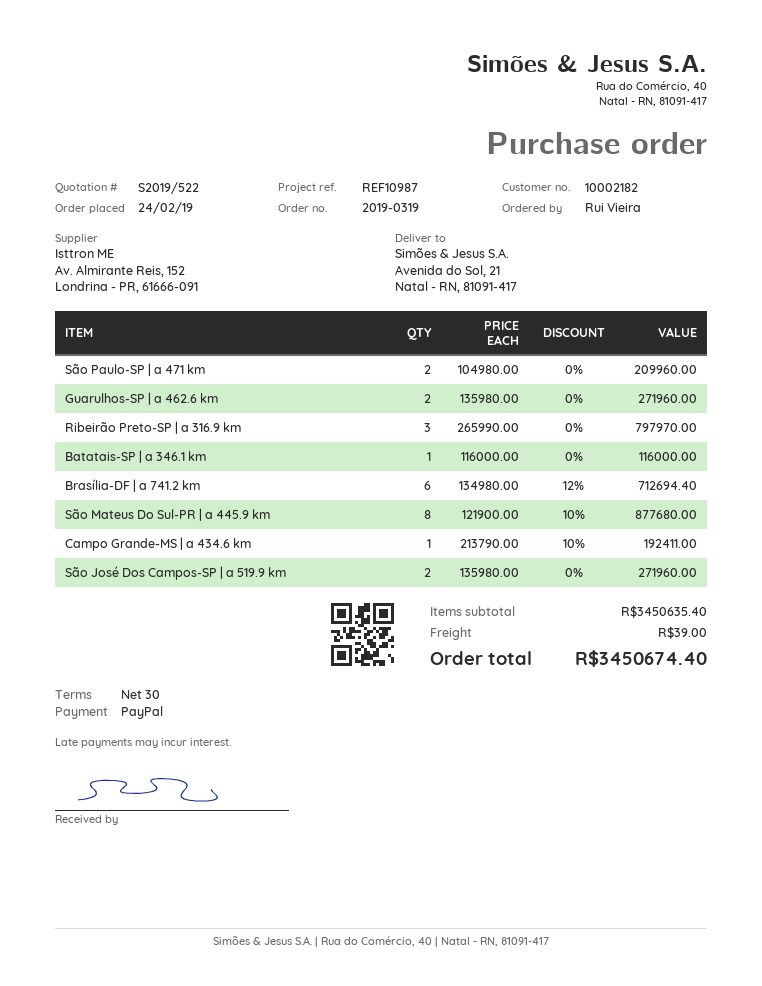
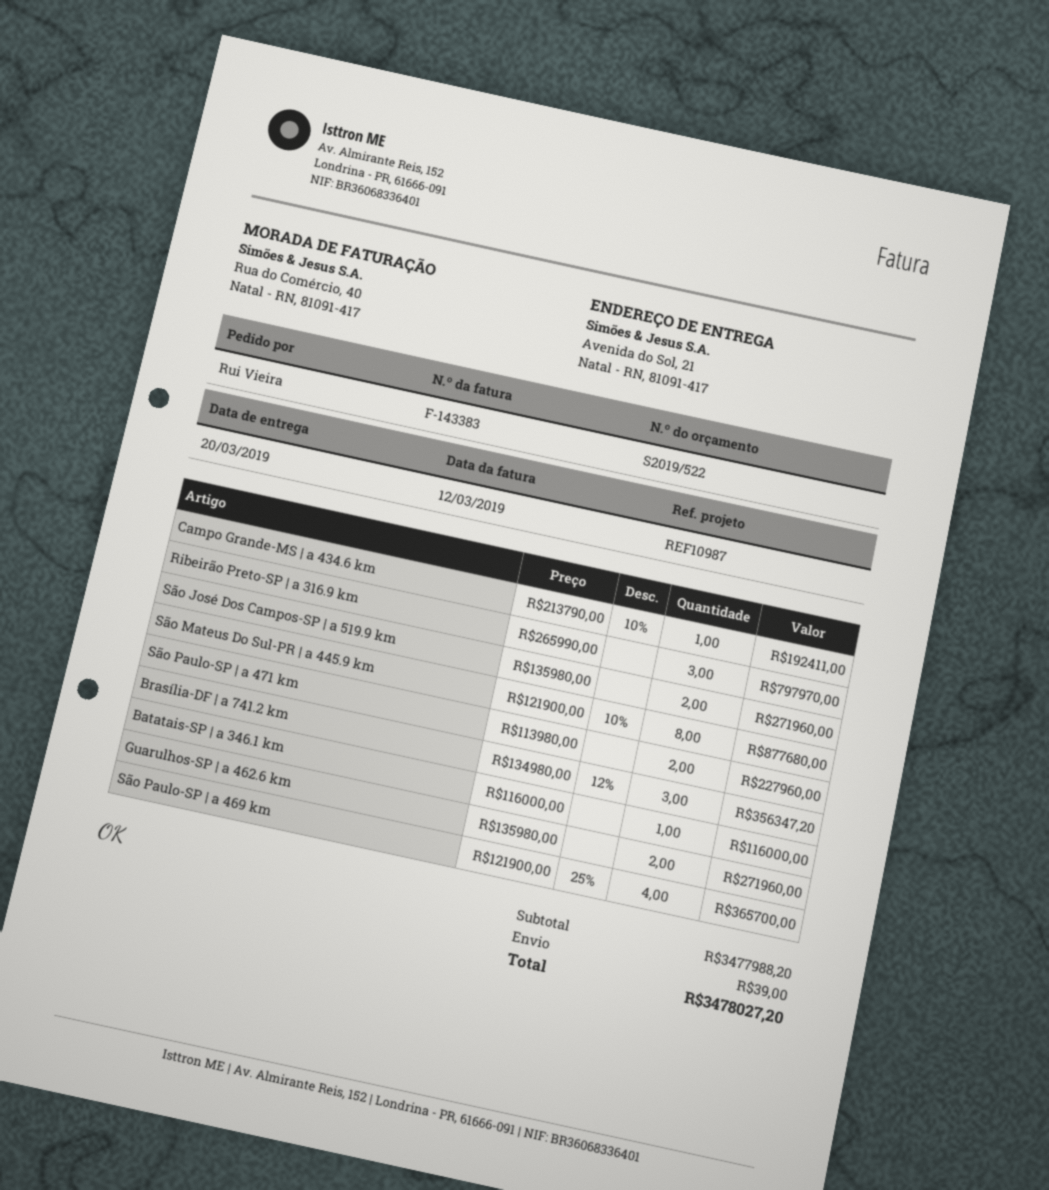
São Paulo-SP | a 471 km: 2 x 104980.00 = 209960.00 -> 2 x 113980.00 = 227960.00
Brasília-DF | a 741.2 km: 6 x 134980.00 - 12% = 712694.40 -> 3 x 134980.00 - 12% = 356347.20
São Paulo-SP | a 469 km: none -> 4 x 121900.00 - 25% = 365700.00
subtotal: 3450635.40 -> 3477988.20
total: 3450674.40 -> 3478027.20

